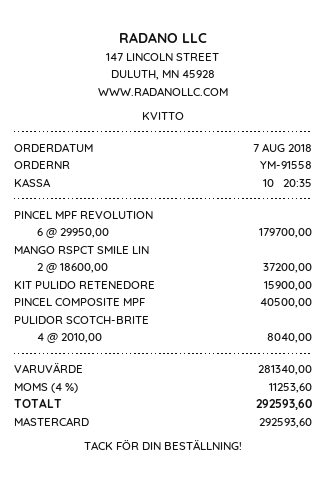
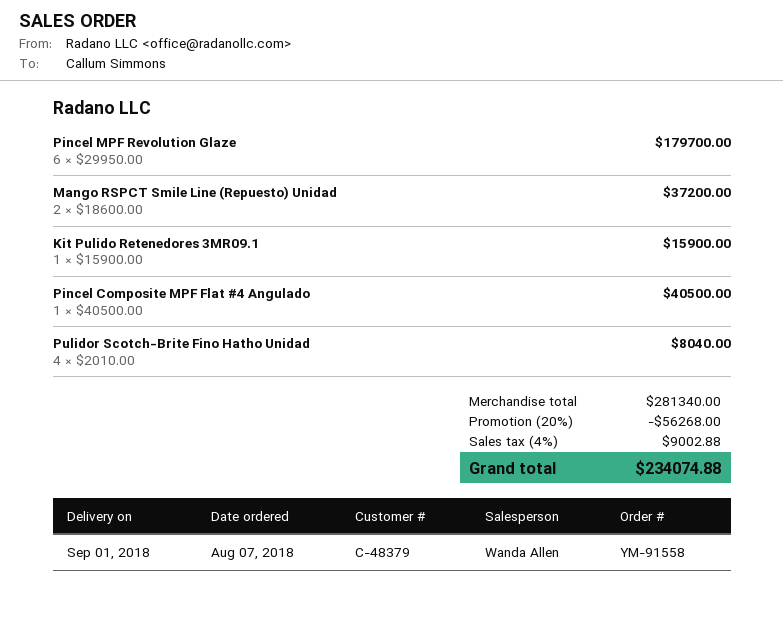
discount: none -> 20% = 56268.00
tax: 4% = 11253.60 -> 4% = 9002.88
total: 292593.60 -> 234074.88

